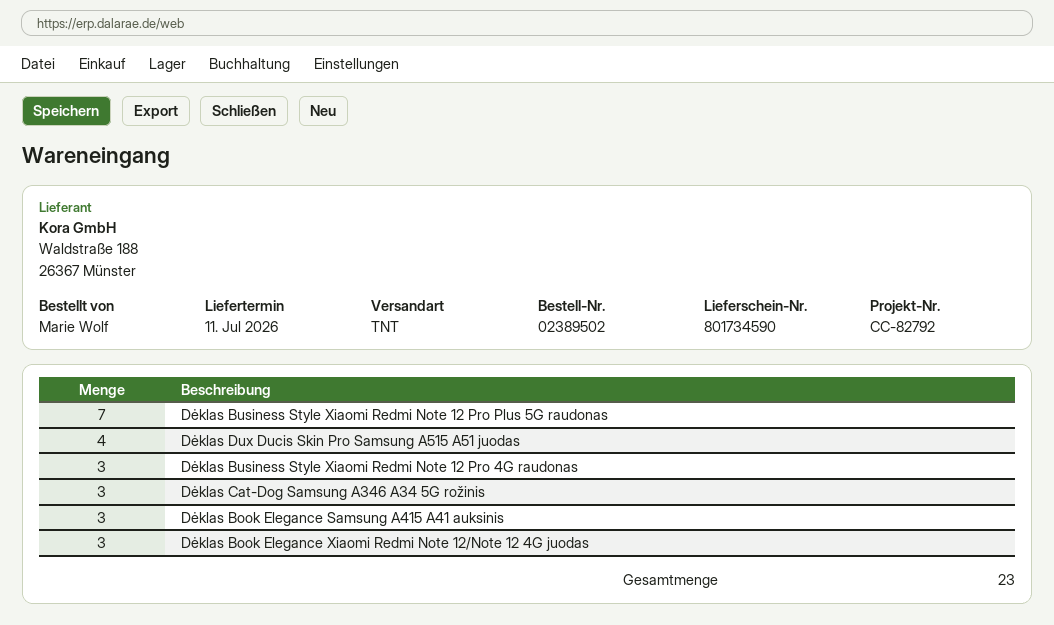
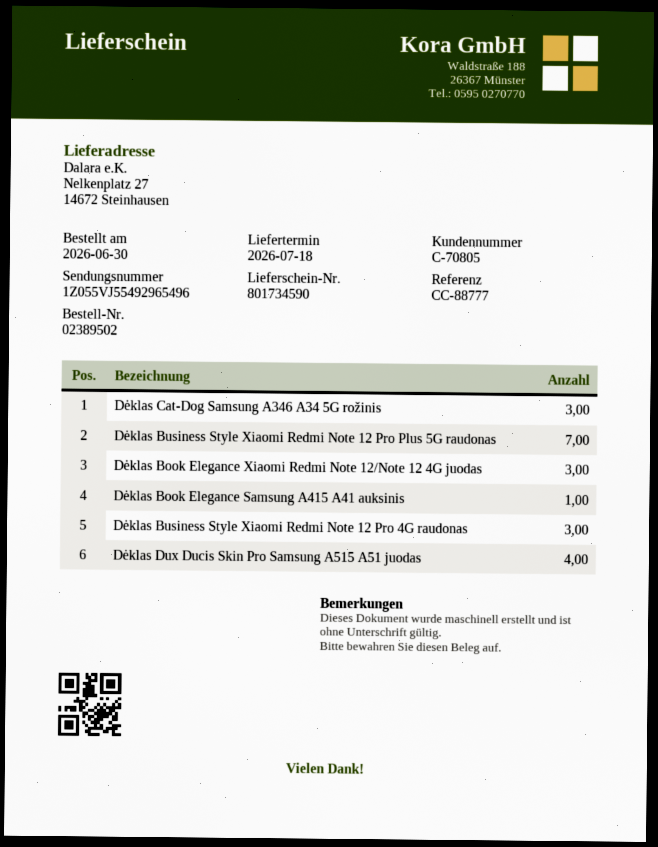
delivery date: 2026-07-11 -> 2026-07-18
reference: CC-82792 -> CC-88777
Dėklas Book Elegance Samsung A415 A41 auksinis: 3 -> 1

